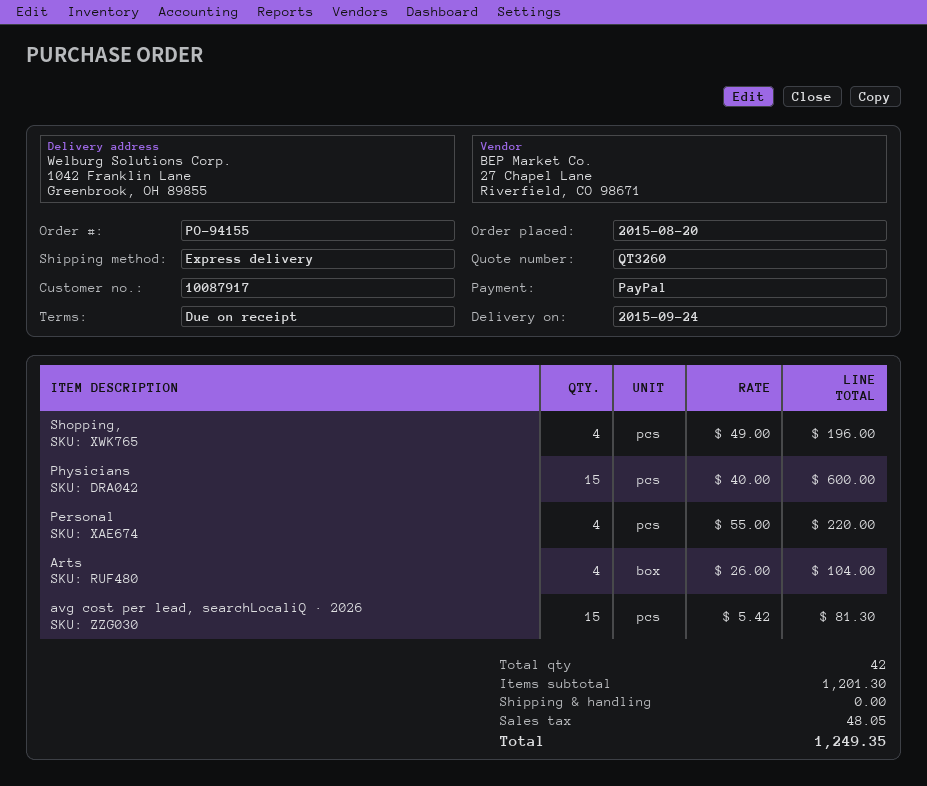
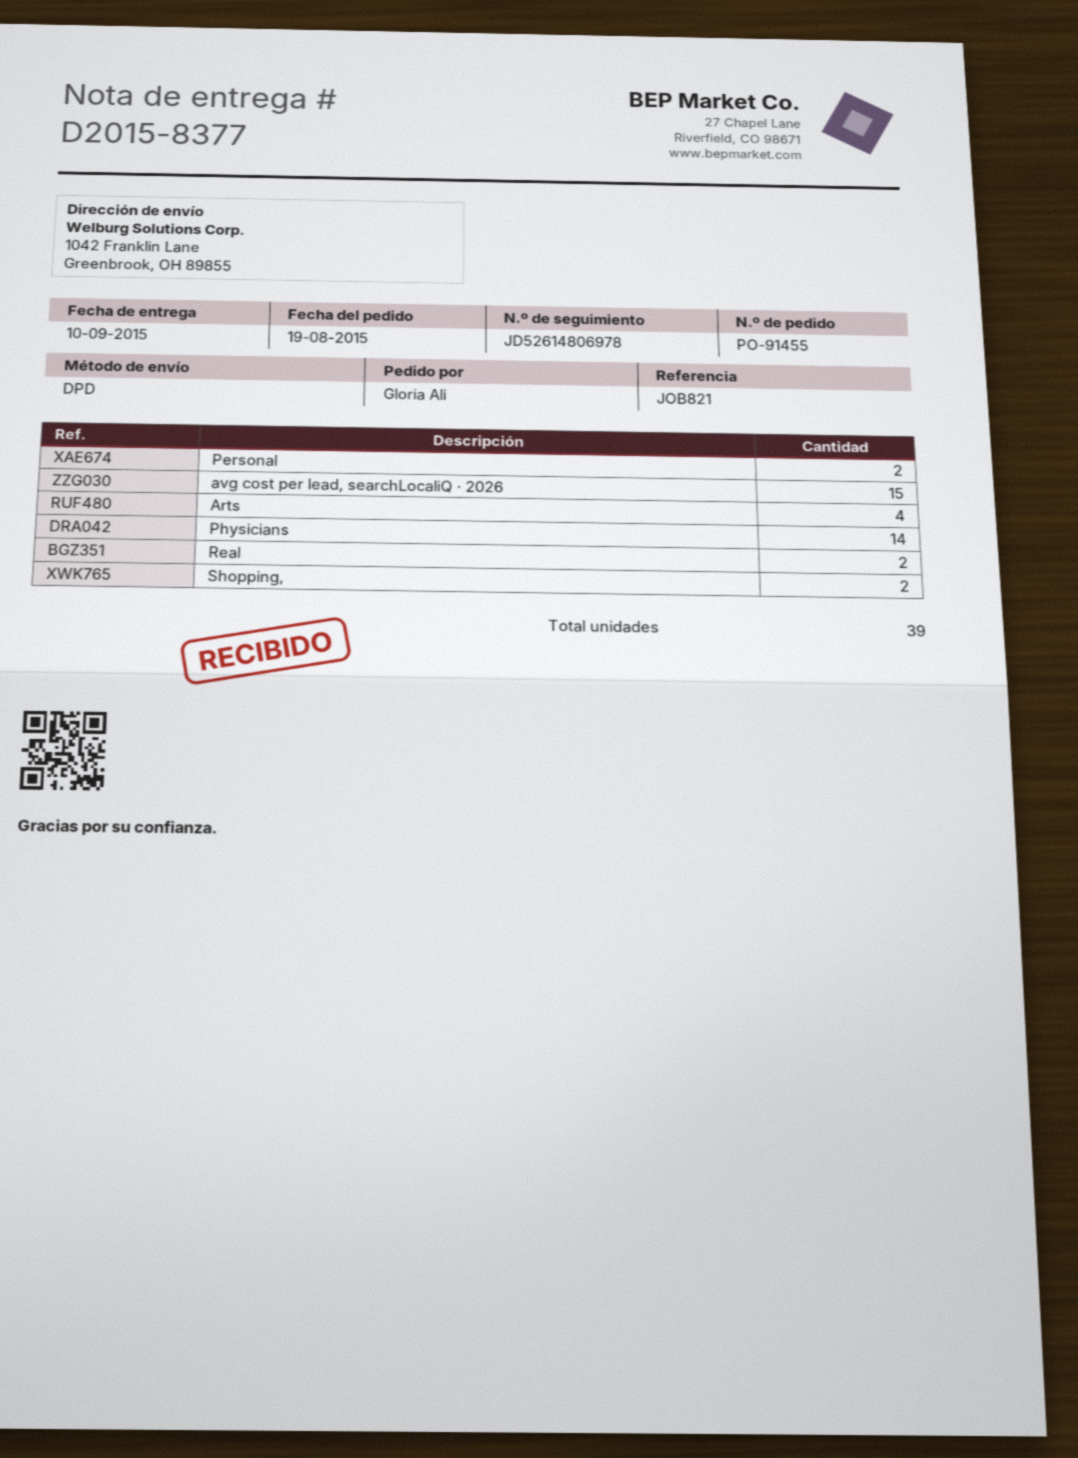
order number: PO-94155 -> PO-91455
order date: 2015-08-20 -> 2015-08-19
delivery date: 2015-09-24 -> 2015-09-10
shipping method: express -> DPD
Shopping,: 4 -> 2
Physicians: 15 -> 14
Personal: 4 -> 2
Real: none -> 2
total quantity: 42 -> 39

